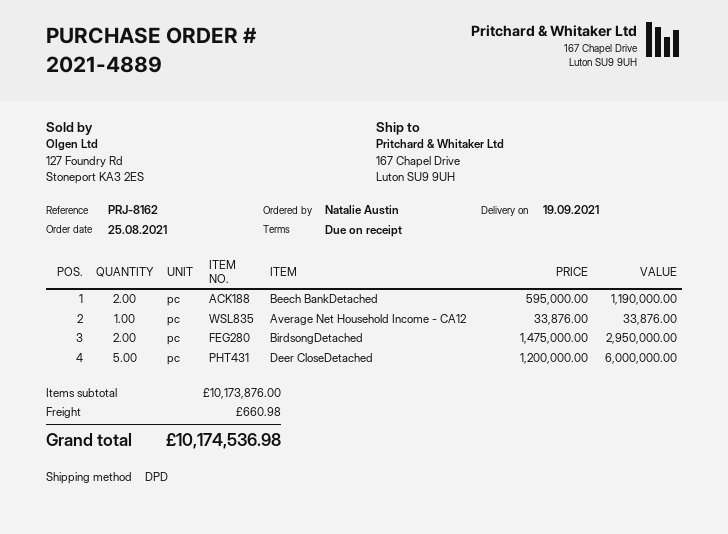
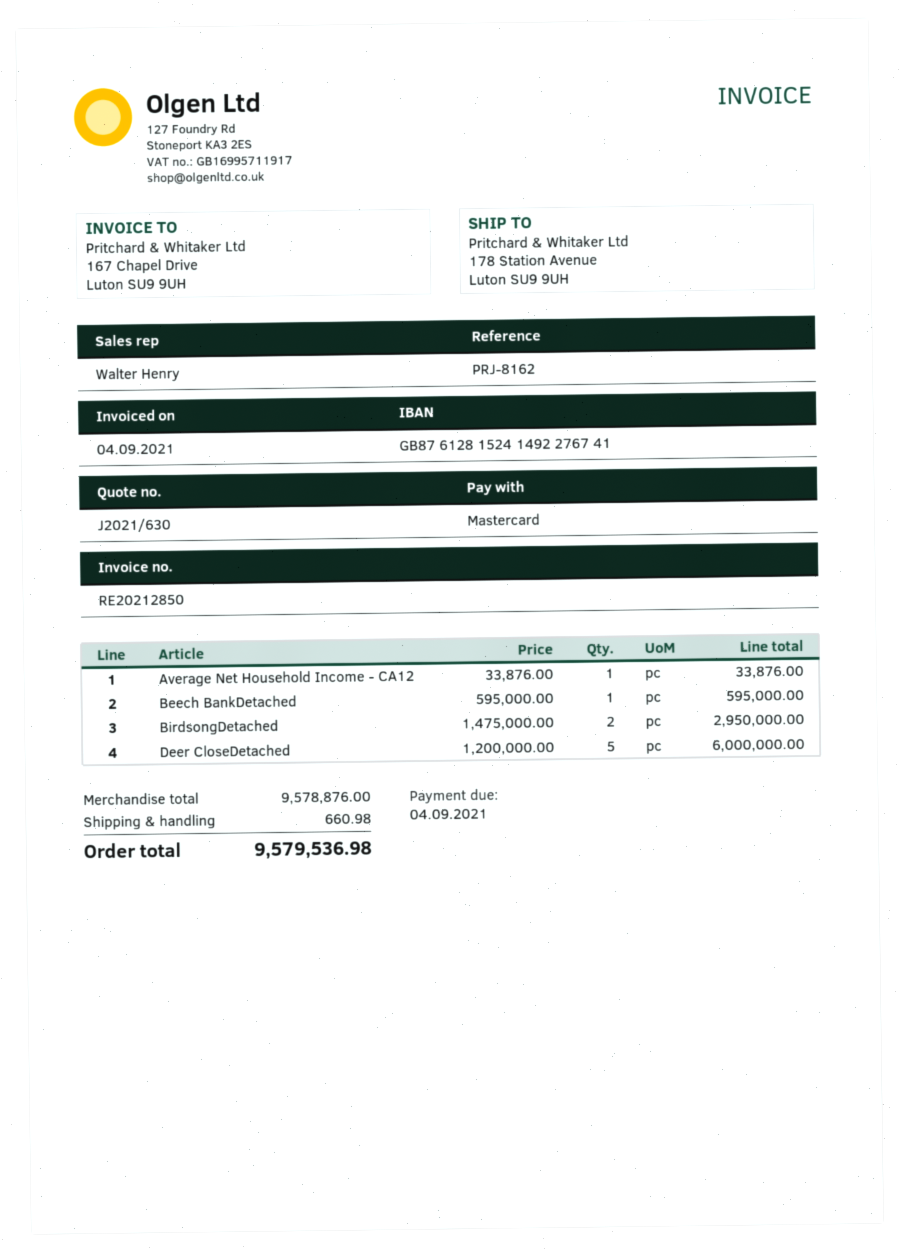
ship to: 167 Chapel Drive, Luton SU9 9UH -> 178 Station Avenue, Luton SU9 9UH
Beech BankDetached: 2 x 595000.00 = 1190000.00 -> 1 x 595000.00 = 595000.00
subtotal: 10173876.00 -> 9578876.00
total: 10174536.98 -> 9579536.98

